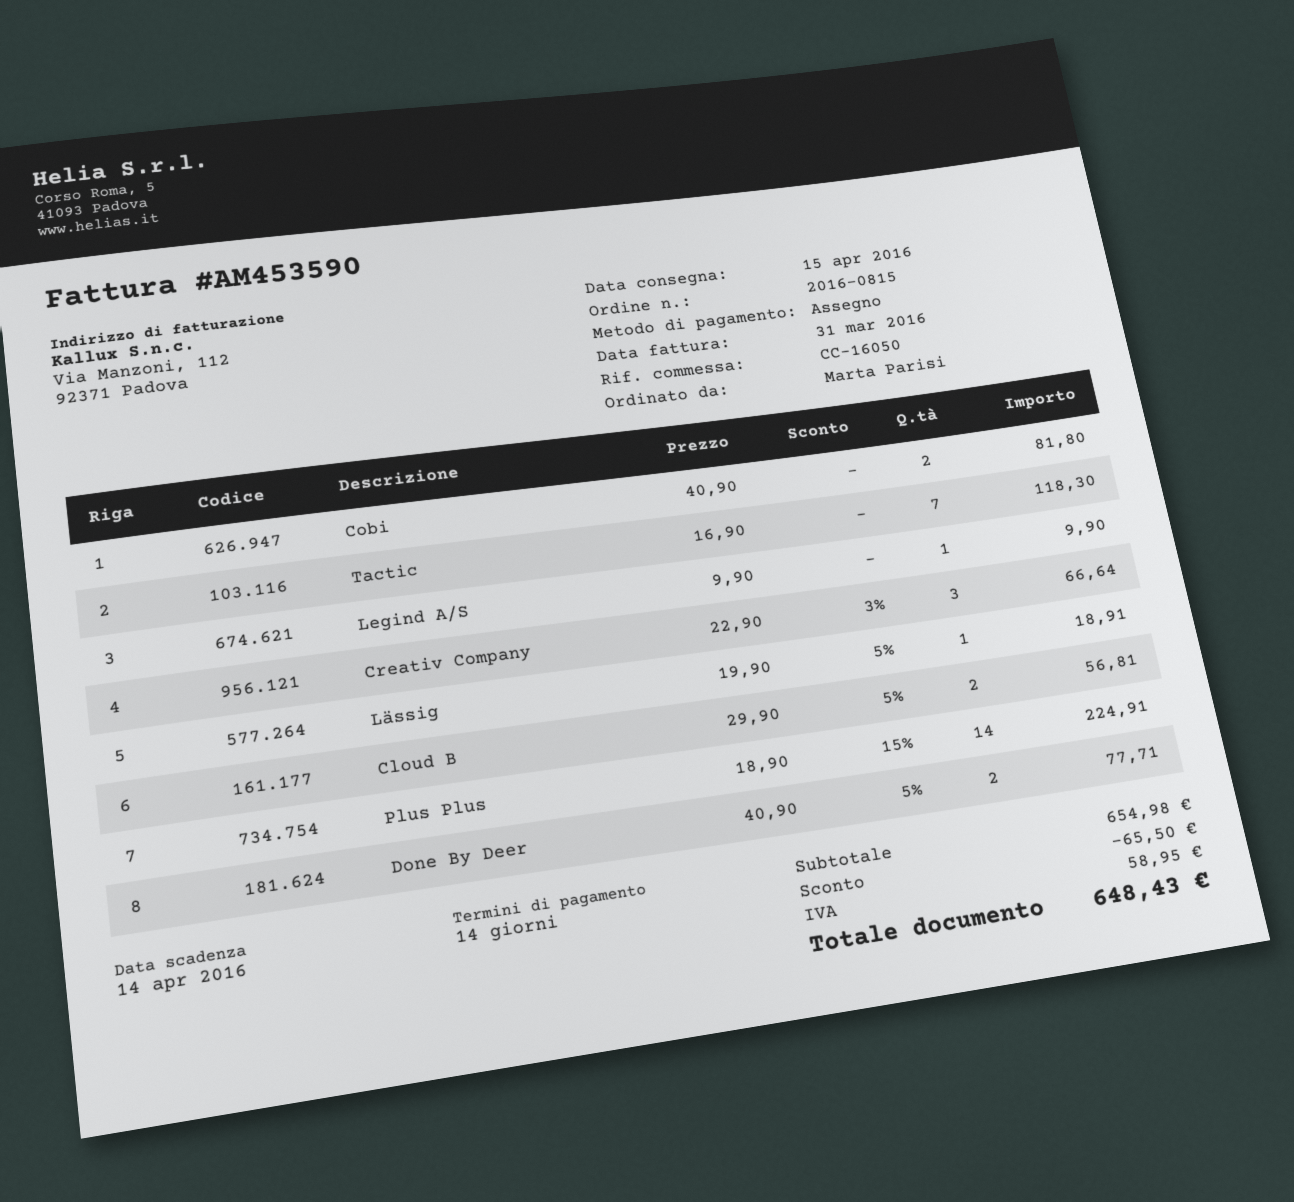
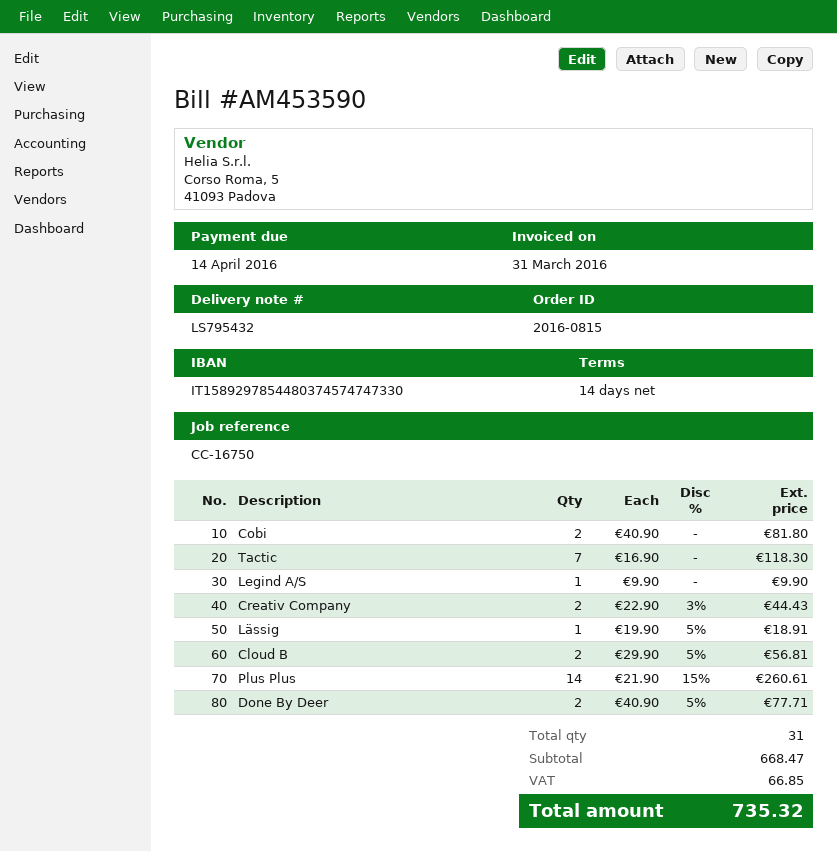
reference: CC-16050 -> CC-16750
Creativ Company: 3 x 22.90 - 3% = 66.64 -> 2 x 22.90 - 3% = 44.43
Plus Plus: 14 x 18.90 - 15% = 224.91 -> 14 x 21.90 - 15% = 260.61
subtotal: 654.98 -> 668.47
discount: 65.50 -> none
tax: 58.95 -> 66.85
total: 648.43 -> 735.32

